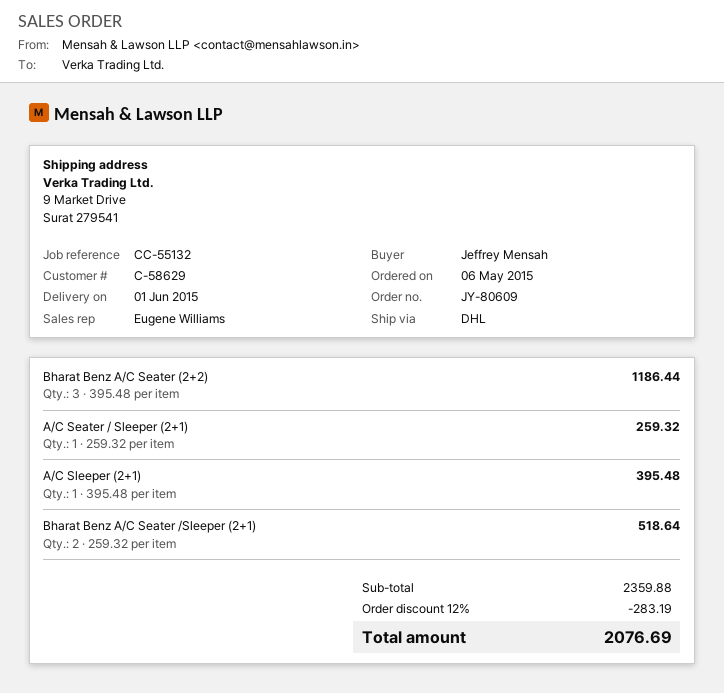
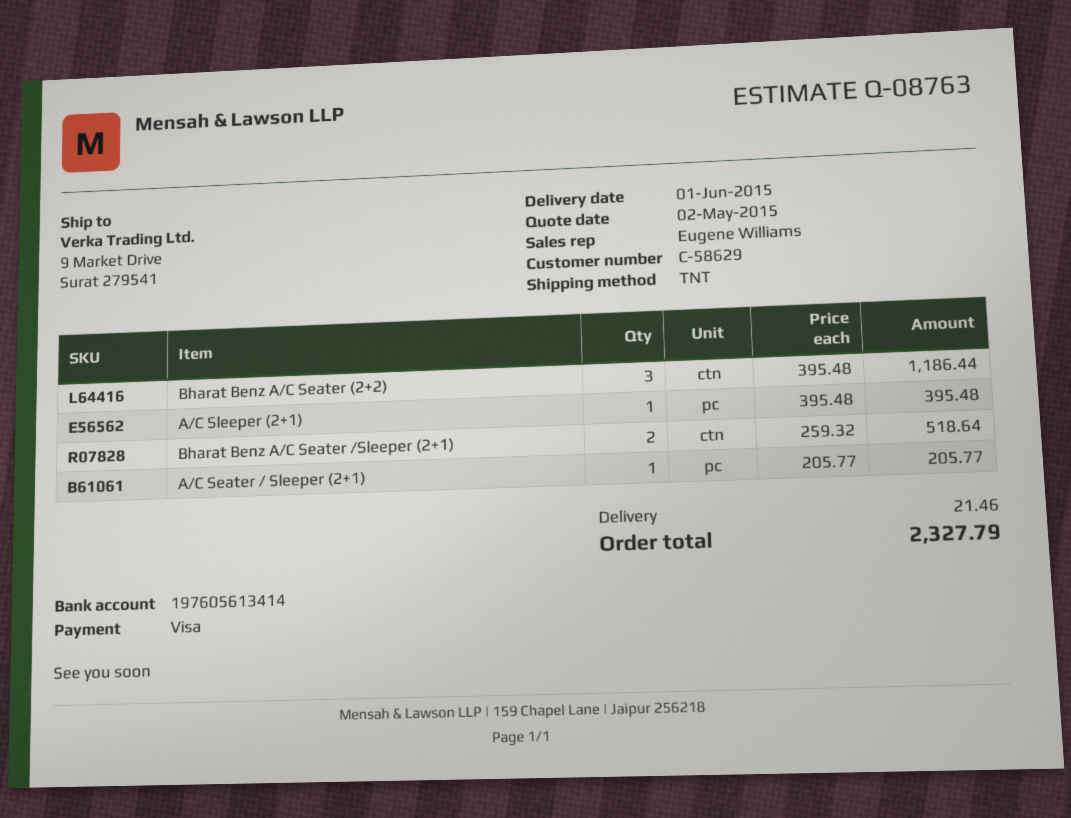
shipping method: DHL -> TNT
A/C Seater / Sleeper (2+1): 1 x 259.32 = 259.32 -> 1 x 205.77 = 205.77
discount: 12% = 283.19 -> none
shipping: none -> 21.46
total: 2076.69 -> 2327.79

